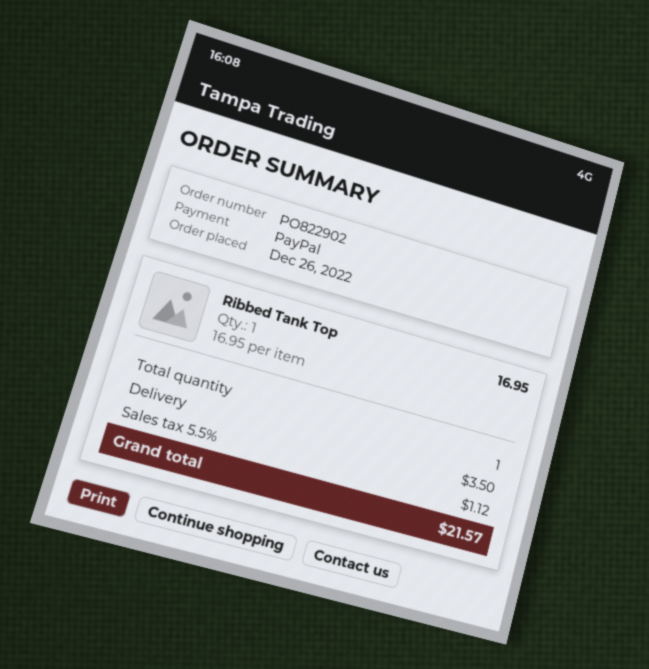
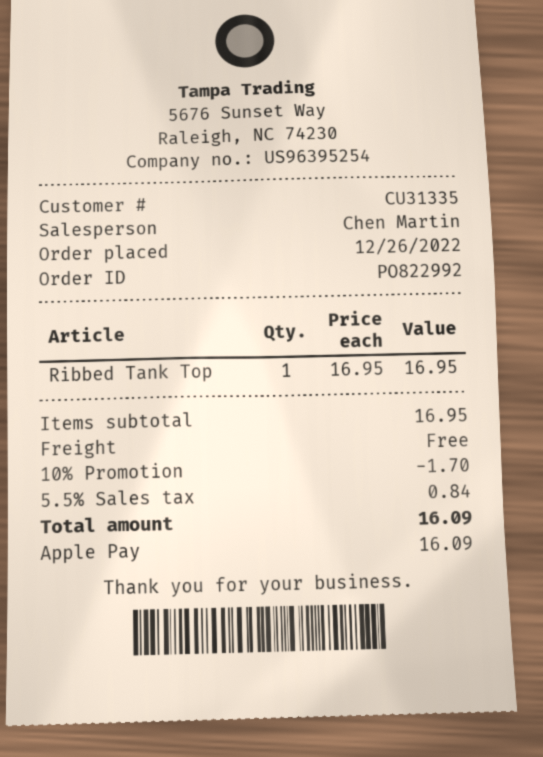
order number: PO822902 -> PO822992
payment method: PayPal -> Apple Pay
discount: none -> 10% = 1.70
shipping: 3.50 -> 0.00
tax: 5.5% = 1.12 -> 5.5% = 0.84
total: 21.57 -> 16.09

